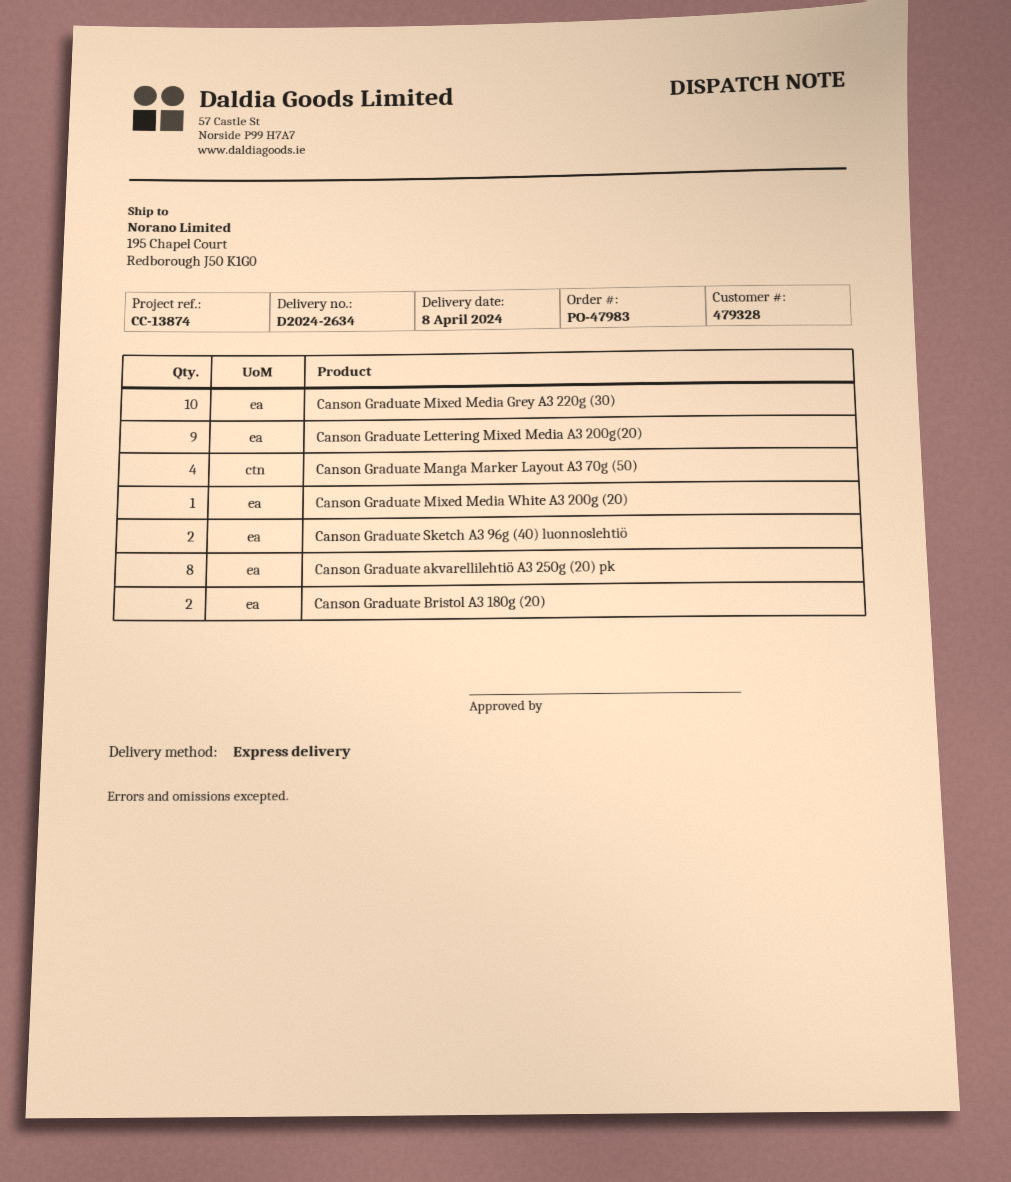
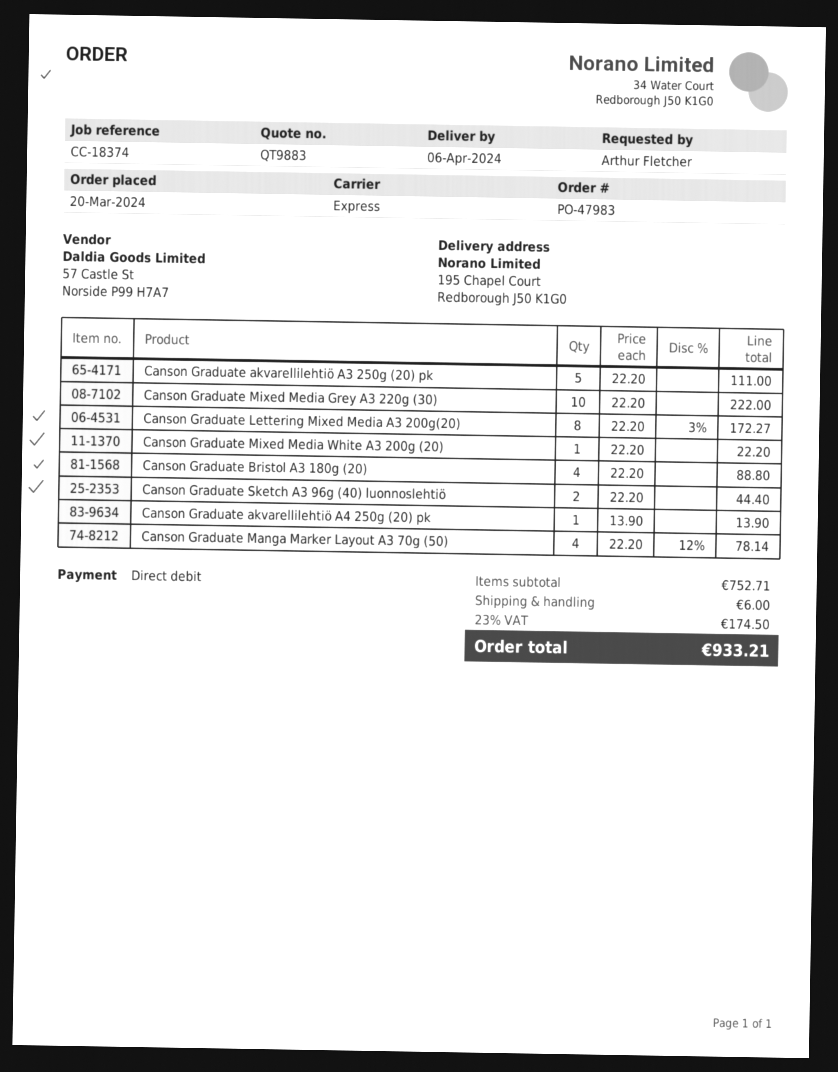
delivery date: 2024-04-08 -> 2024-04-06
reference: CC-13874 -> CC-18374
Canson Graduate Lettering Mixed Media A3 200g(20): 9 -> 8
Canson Graduate akvarellilehtiö A3 250g (20) pk: 8 -> 5
Canson Graduate Bristol A3 180g (20): 2 -> 4
Canson Graduate akvarellilehtiö A4 250g (20) pk: none -> 1

